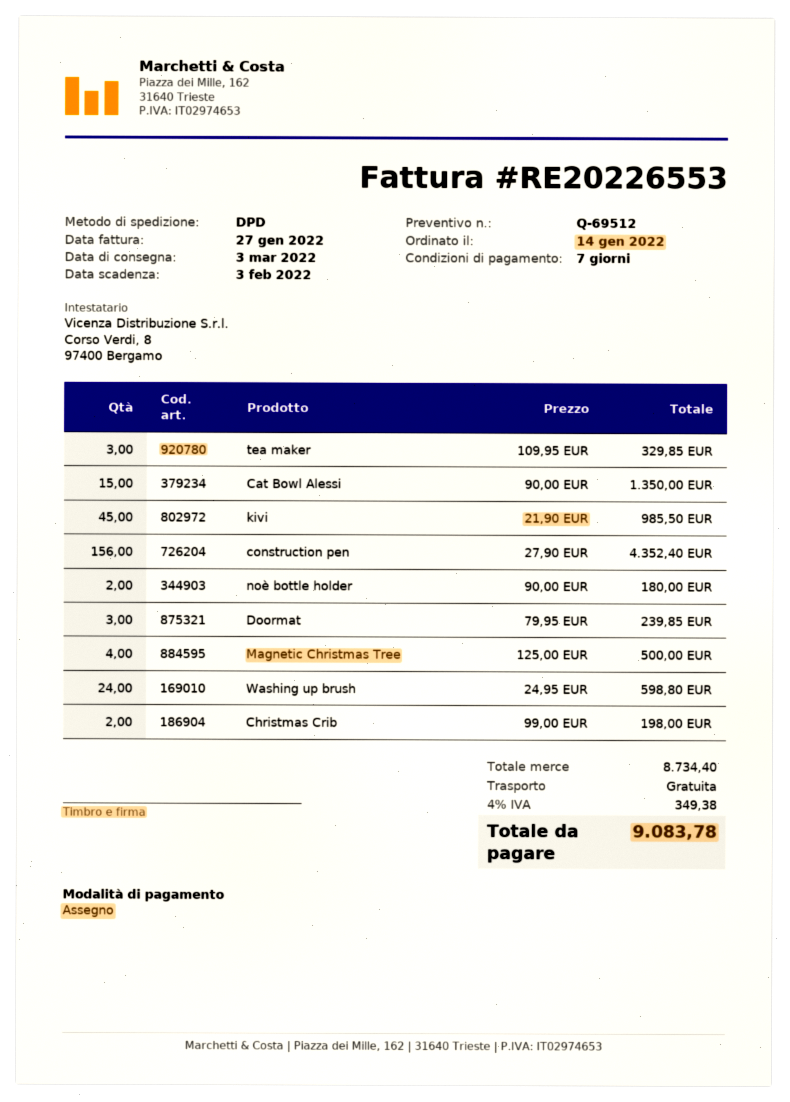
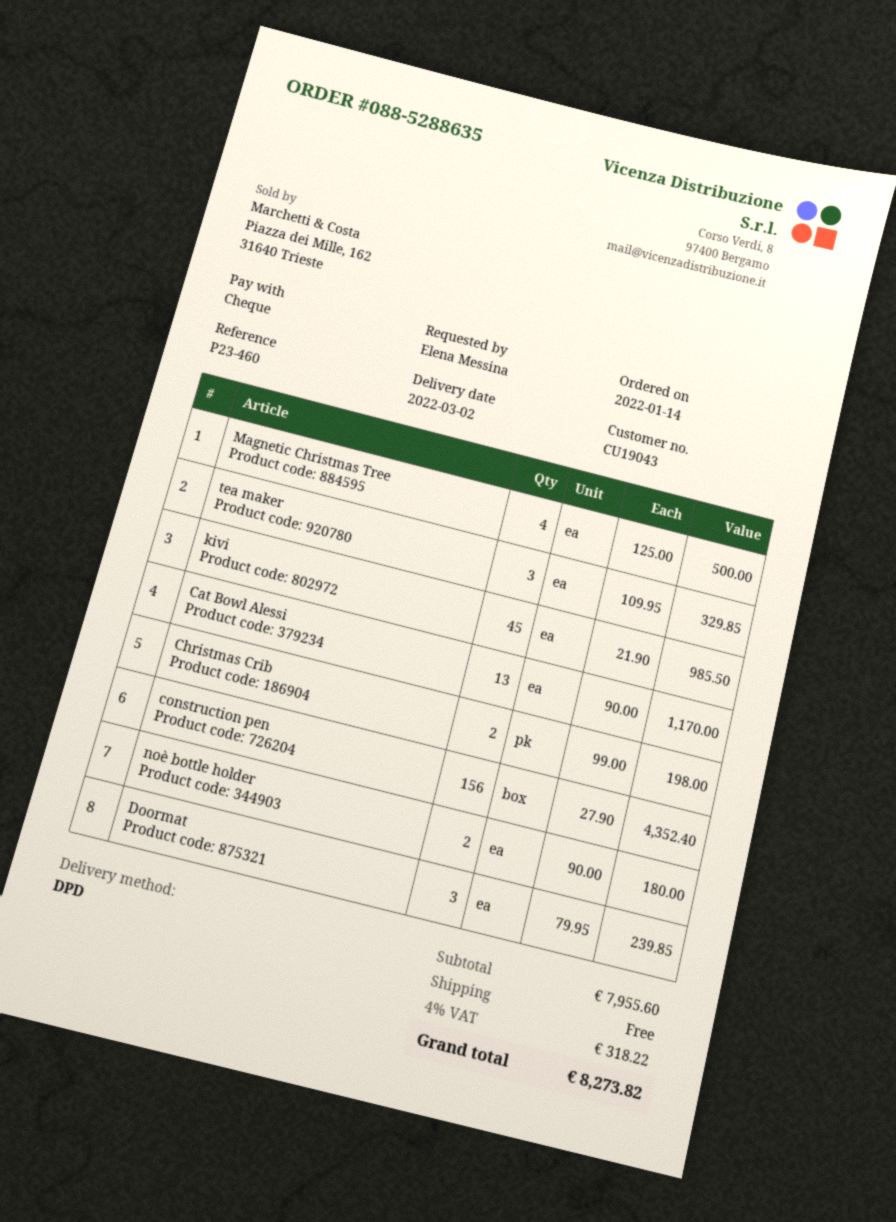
delivery date: 2022-03-03 -> 2022-03-02
Cat Bowl Alessi: 15 x 90.00 = 1350.00 -> 13 x 90.00 = 1170.00
Washing up brush: 24 x 24.95 = 598.80 -> none
subtotal: 8734.40 -> 7955.60
tax: 4% = 349.38 -> 4% = 318.22
total: 9083.78 -> 8273.82

